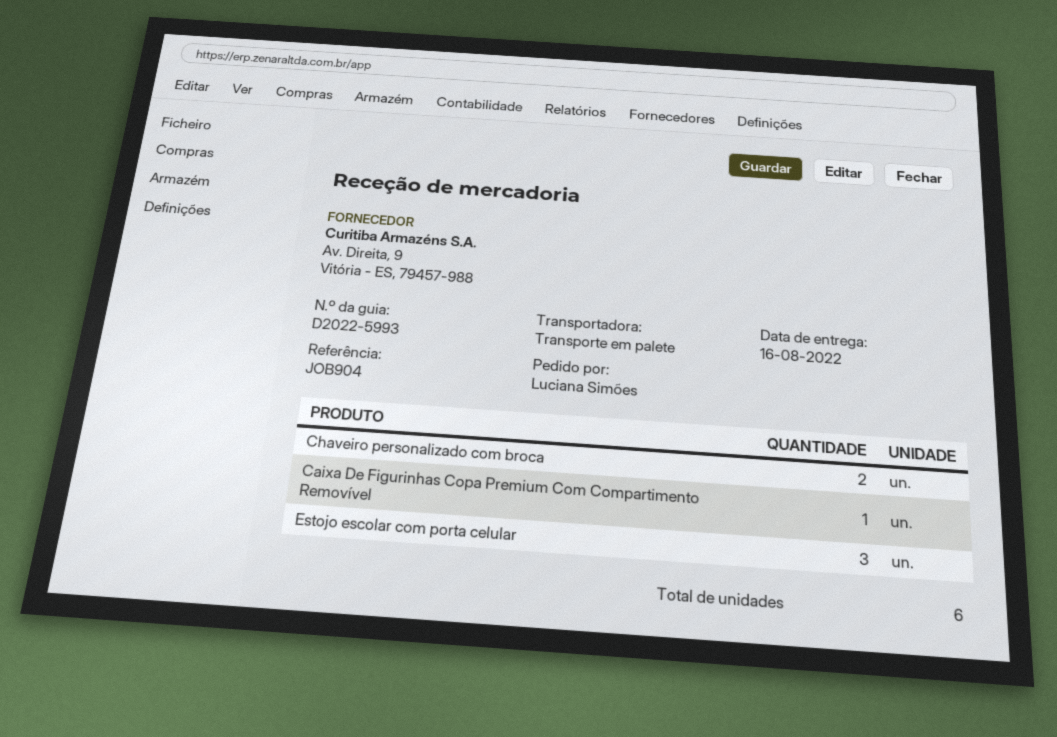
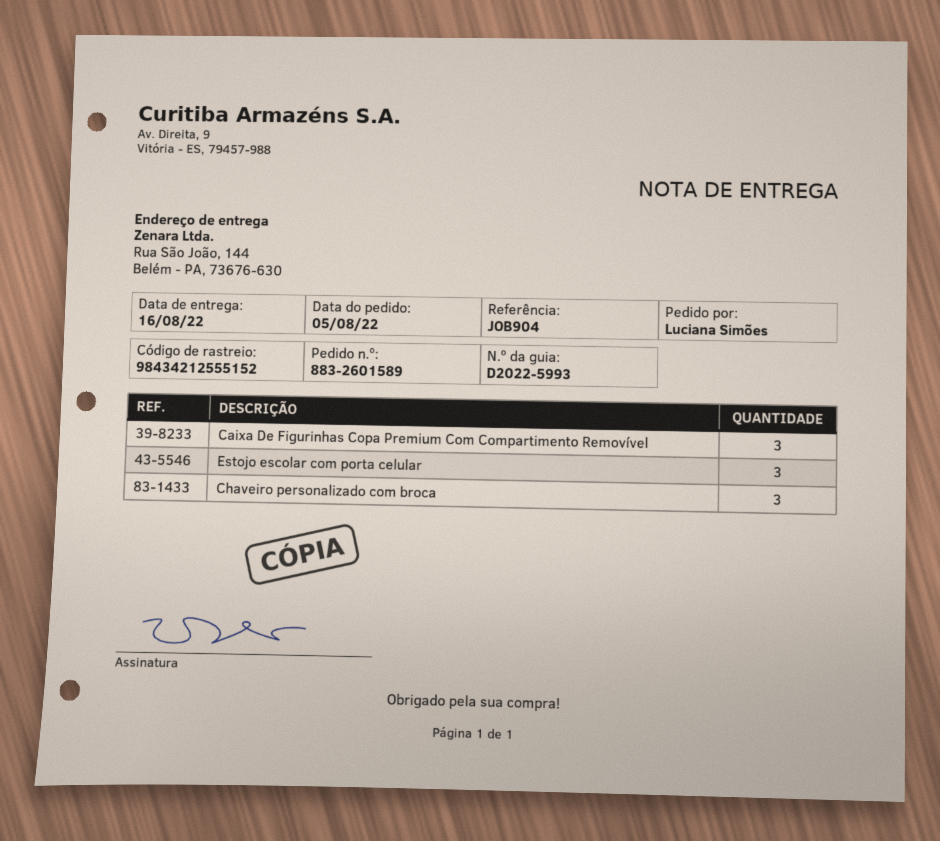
Chaveiro personalizado com broca: 2 -> 3
Caixa De Figurinhas Copa Premium Com Compartimento Removível: 1 -> 3

